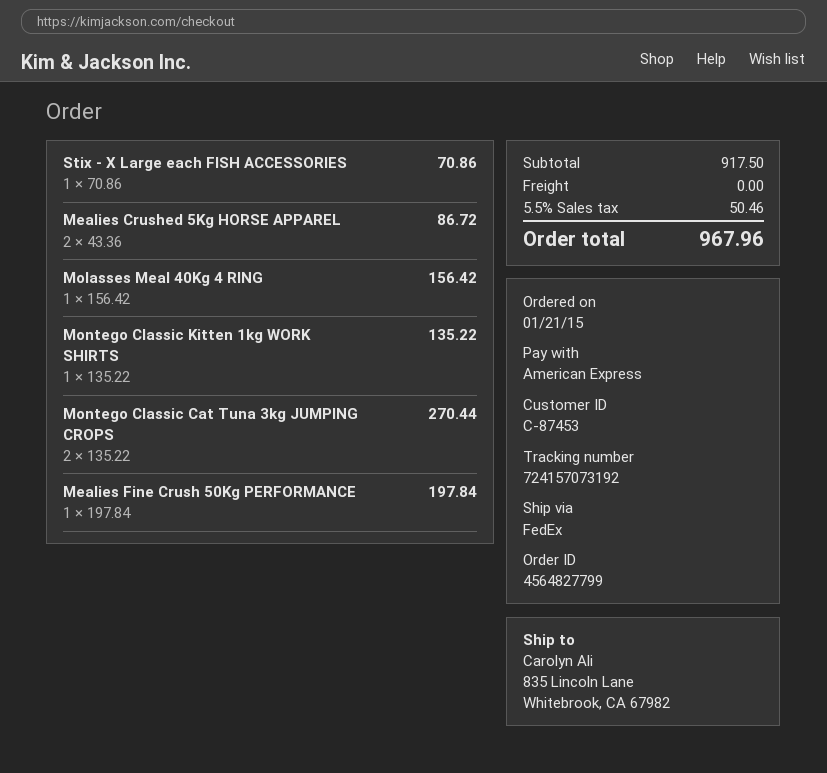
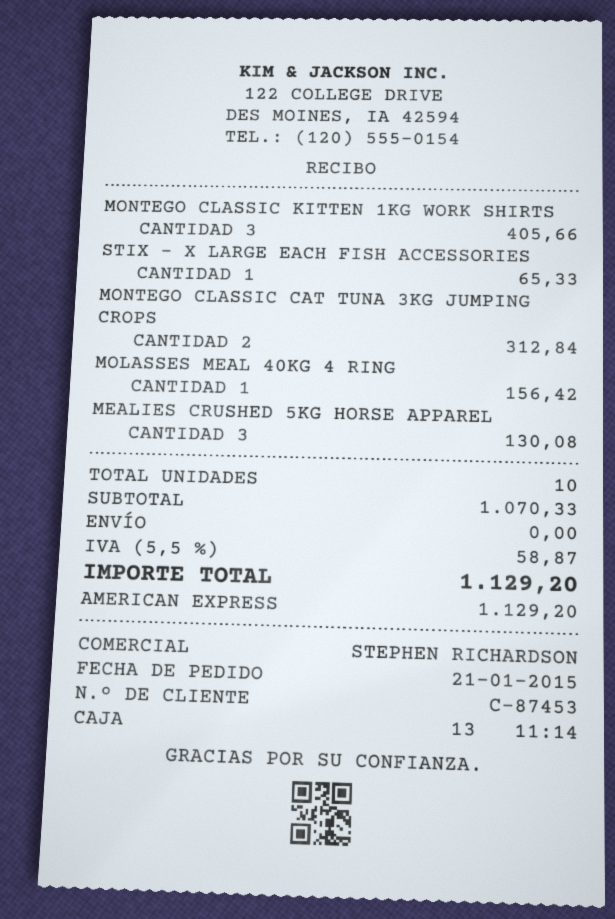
Stix - X Large each FISH ACCESSORIES: 1 for 70.86 -> 1 for 65.33
Mealies Crushed 5Kg HORSE APPAREL: 2 for 86.72 -> 3 for 130.08
Montego Classic Kitten 1kg WORK SHIRTS: 1 for 135.22 -> 3 for 405.66
Montego Classic Cat Tuna 3kg JUMPING CROPS: 2 for 270.44 -> 2 for 312.84
Mealies Fine Crush 50Kg PERFORMANCE: 1 for 197.84 -> none
subtotal: 917.50 -> 1070.33
tax: 5.5% = 50.46 -> 5.5% = 58.87
total: 967.96 -> 1129.20

